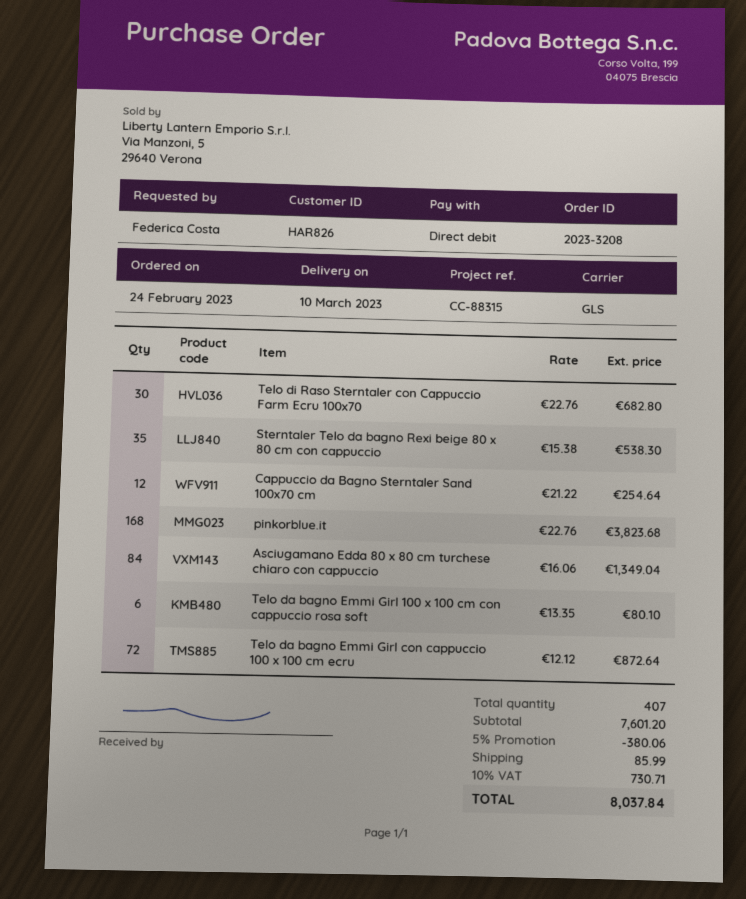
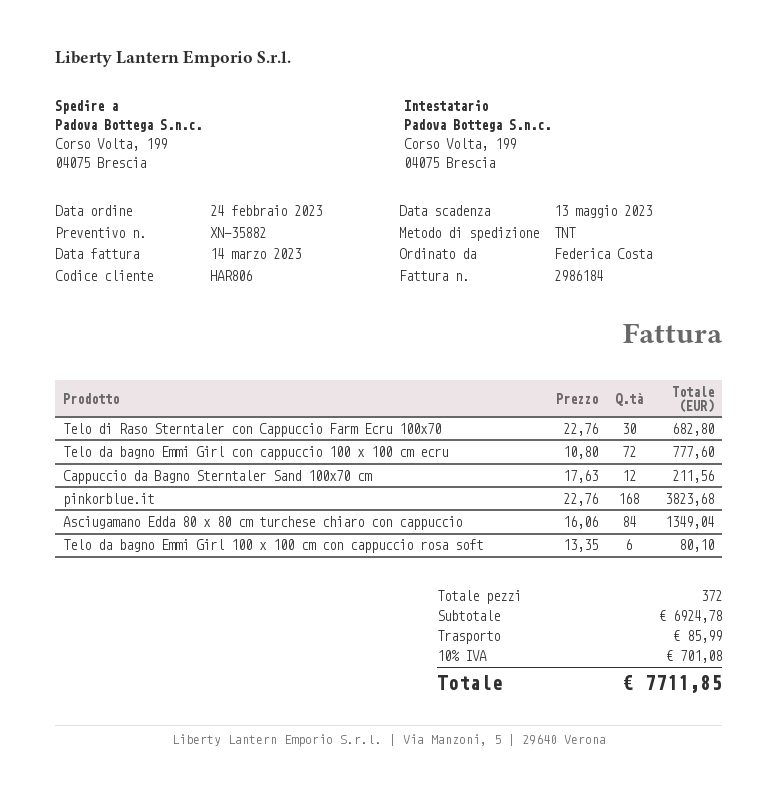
customer number: HAR826 -> HAR806
shipping method: GLS -> TNT
Sterntaler Telo da bagno Rexi beige 80 x 80 cm con cappuccio: 35 x 15.38 = 538.30 -> none
Cappuccio da Bagno Sterntaler Sand 100x70 cm: 12 x 21.22 = 254.64 -> 12 x 17.63 = 211.56
Telo da bagno Emmi Girl con cappuccio 100 x 100 cm ecru: 72 x 12.12 = 872.64 -> 72 x 10.80 = 777.60
total quantity: 407 -> 372
subtotal: 7601.20 -> 6924.78
discount: 5% = 380.06 -> none
tax: 10% = 730.71 -> 10% = 701.08
total: 8037.84 -> 7711.85

